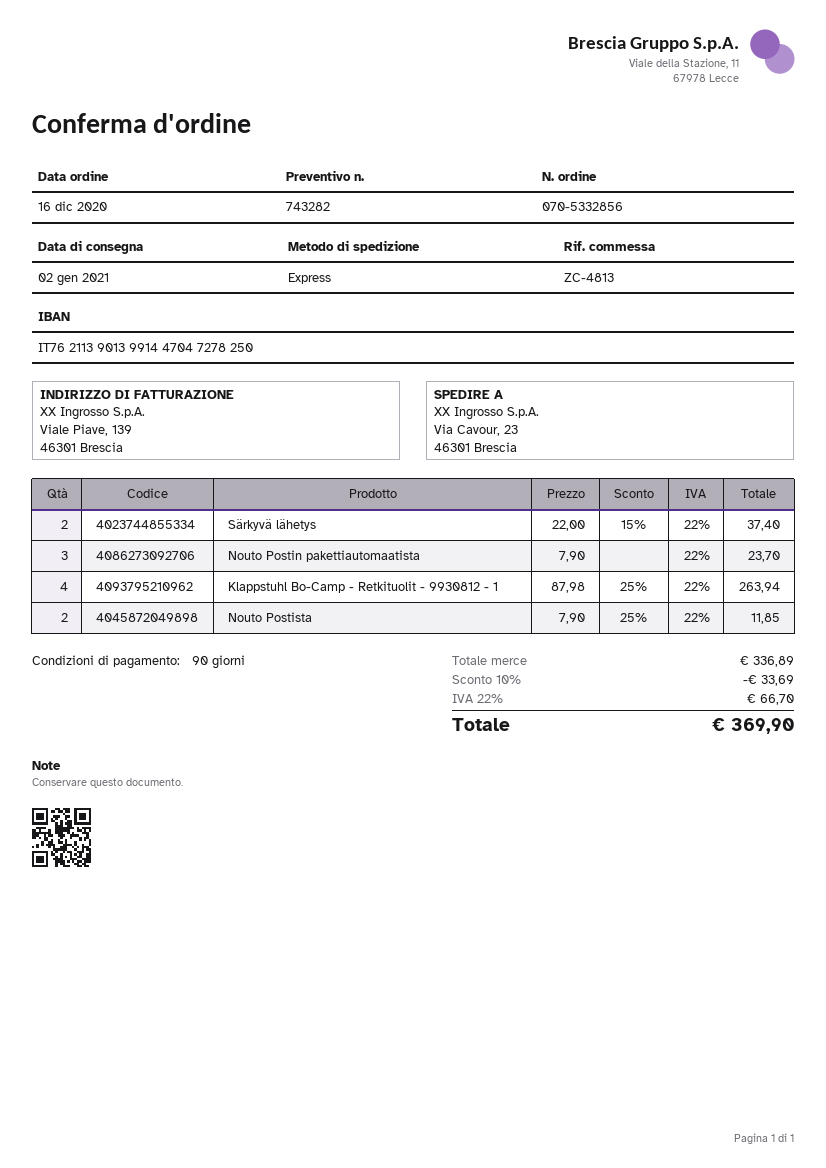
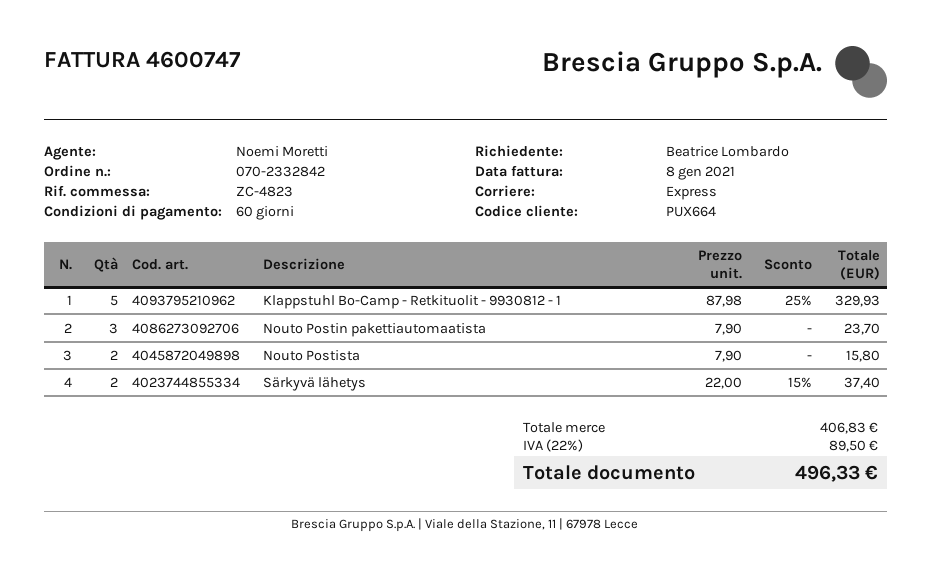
order number: 070-5332856 -> 070-2332842
payment terms: 90 days -> 60 days
reference: ZC-4813 -> ZC-4823
Klappstuhl Bo-Camp - Retkituolit - 9930812 - 1: 4 x 87.98 - 25% = 263.94 -> 5 x 87.98 - 25% = 329.93
Nouto Postista: 2 x 7.90 - 25% = 11.85 -> 2 x 7.90 = 15.80
subtotal: 336.89 -> 406.83
discount: 10% = 33.69 -> none
tax: 22% = 66.70 -> 22% = 89.50
total: 369.90 -> 496.33

